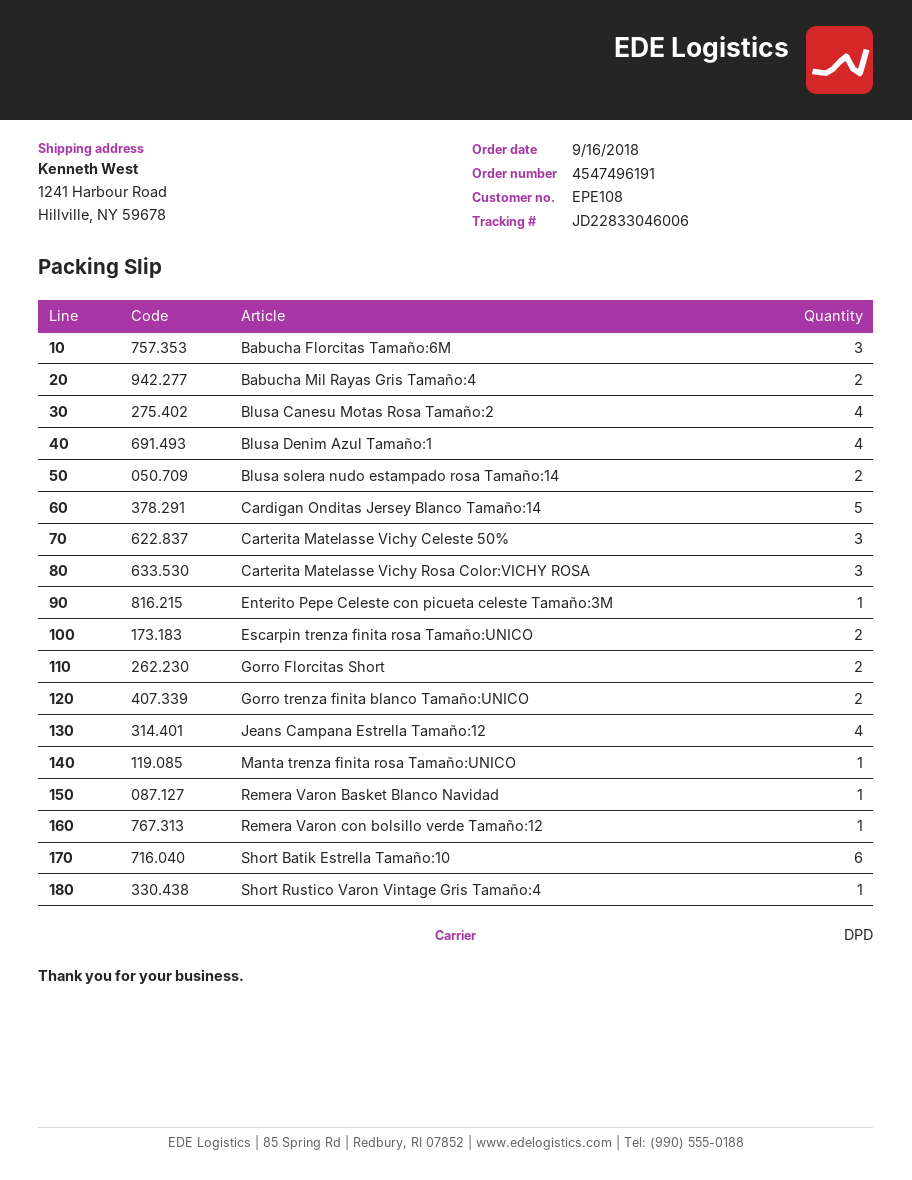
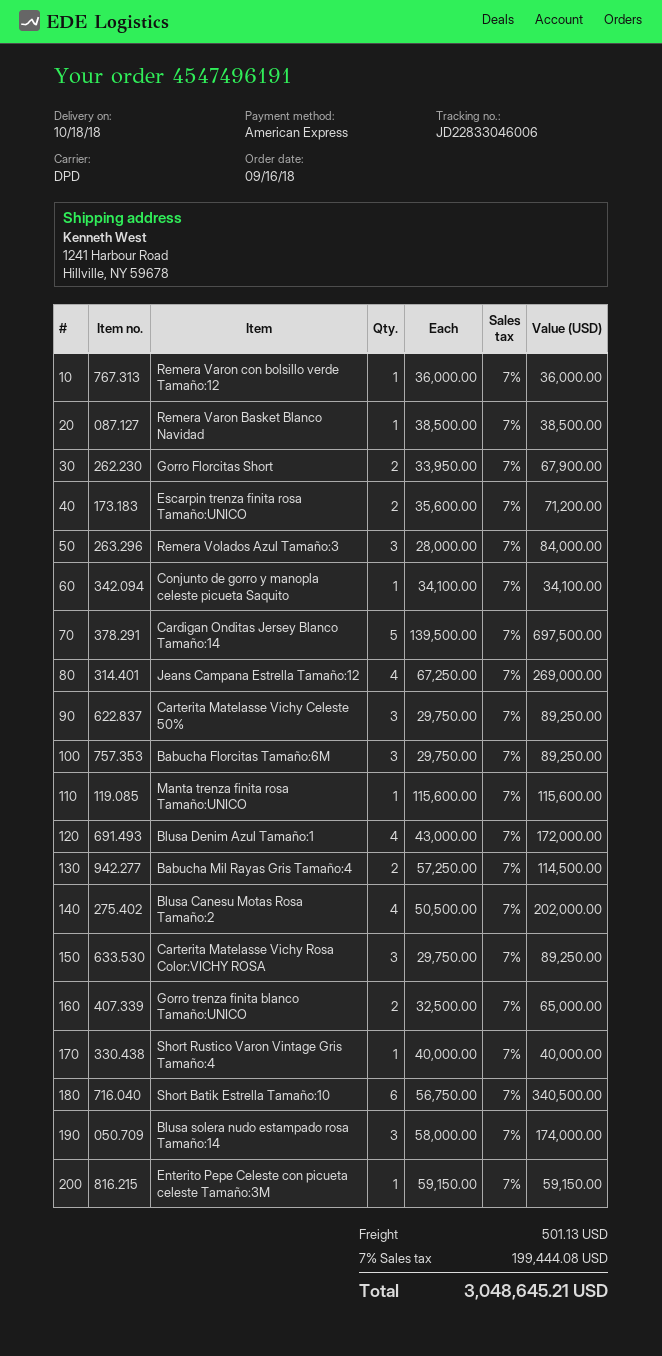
Blusa solera nudo estampado rosa Tamaño:14: 2 -> 3
Remera Volados Azul Tamaño:3: none -> 3
Conjunto de gorro y manopla celeste picueta Saquito: none -> 1

